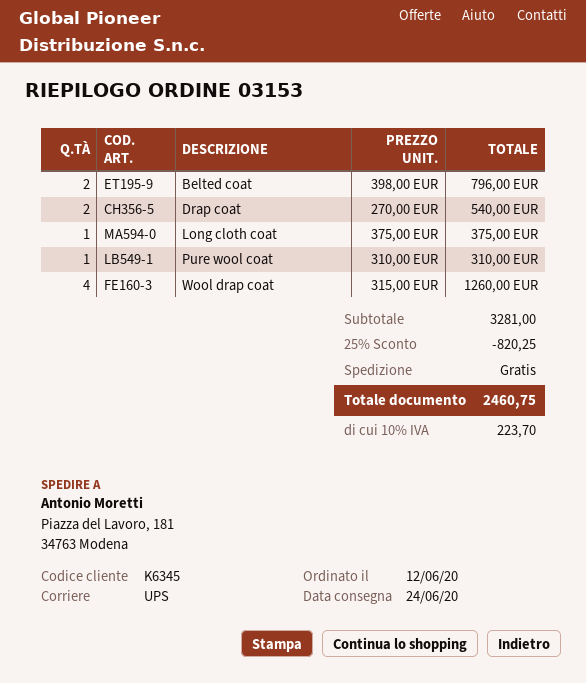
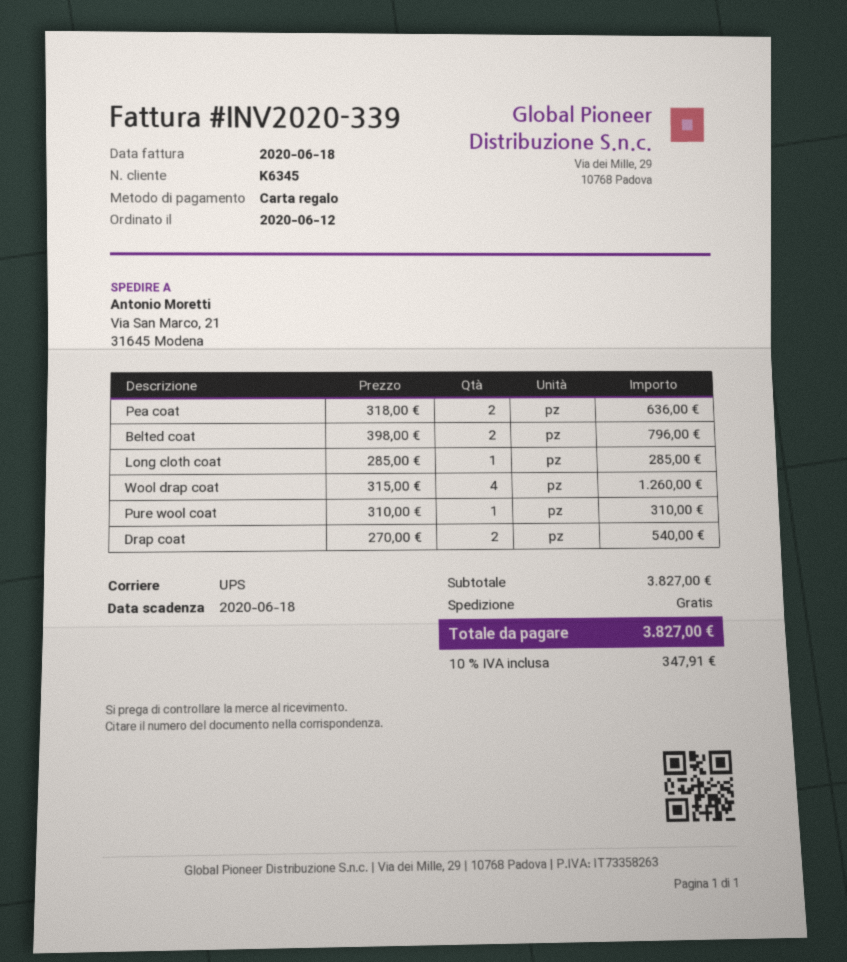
ship to: Piazza del Lavoro, 181, 34763 Modena -> Via San Marco, 21, 31645 Modena
Long cloth coat: 1 x 375.00 = 375.00 -> 1 x 285.00 = 285.00
Pea coat: none -> 2 x 318.00 = 636.00
subtotal: 3281.00 -> 3827.00
discount: 25% = 820.25 -> none
tax: 10% = 223.70 -> 10% = 347.91
total: 2460.75 -> 3827.00

